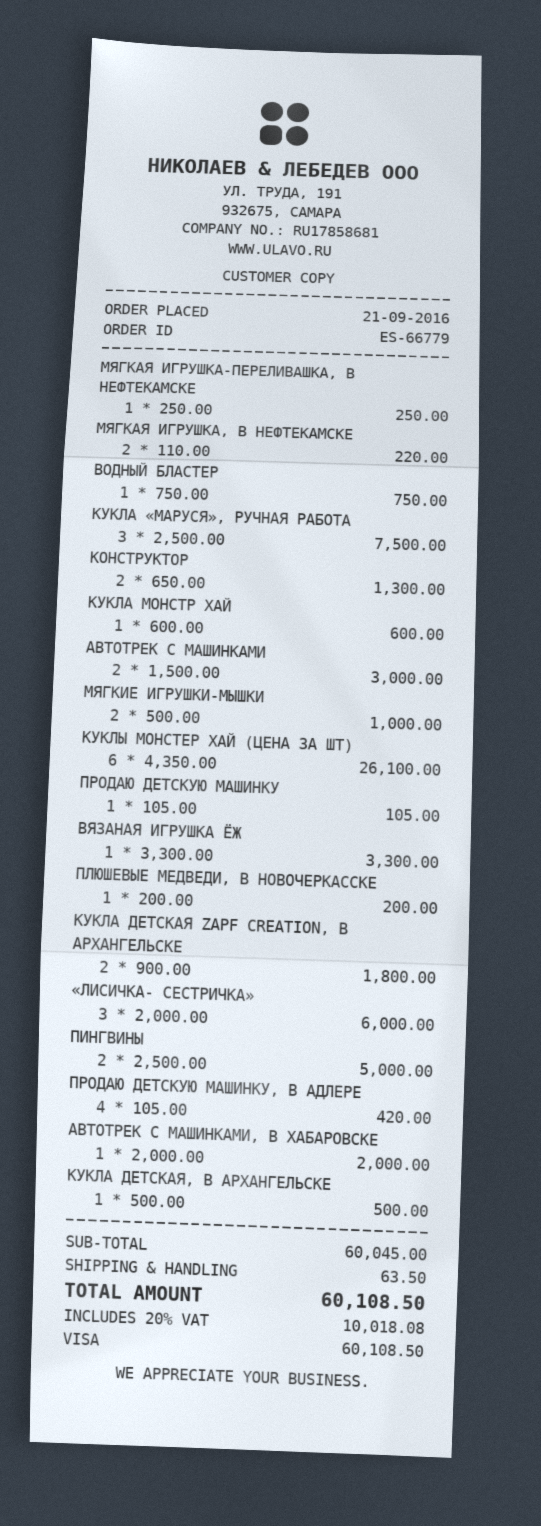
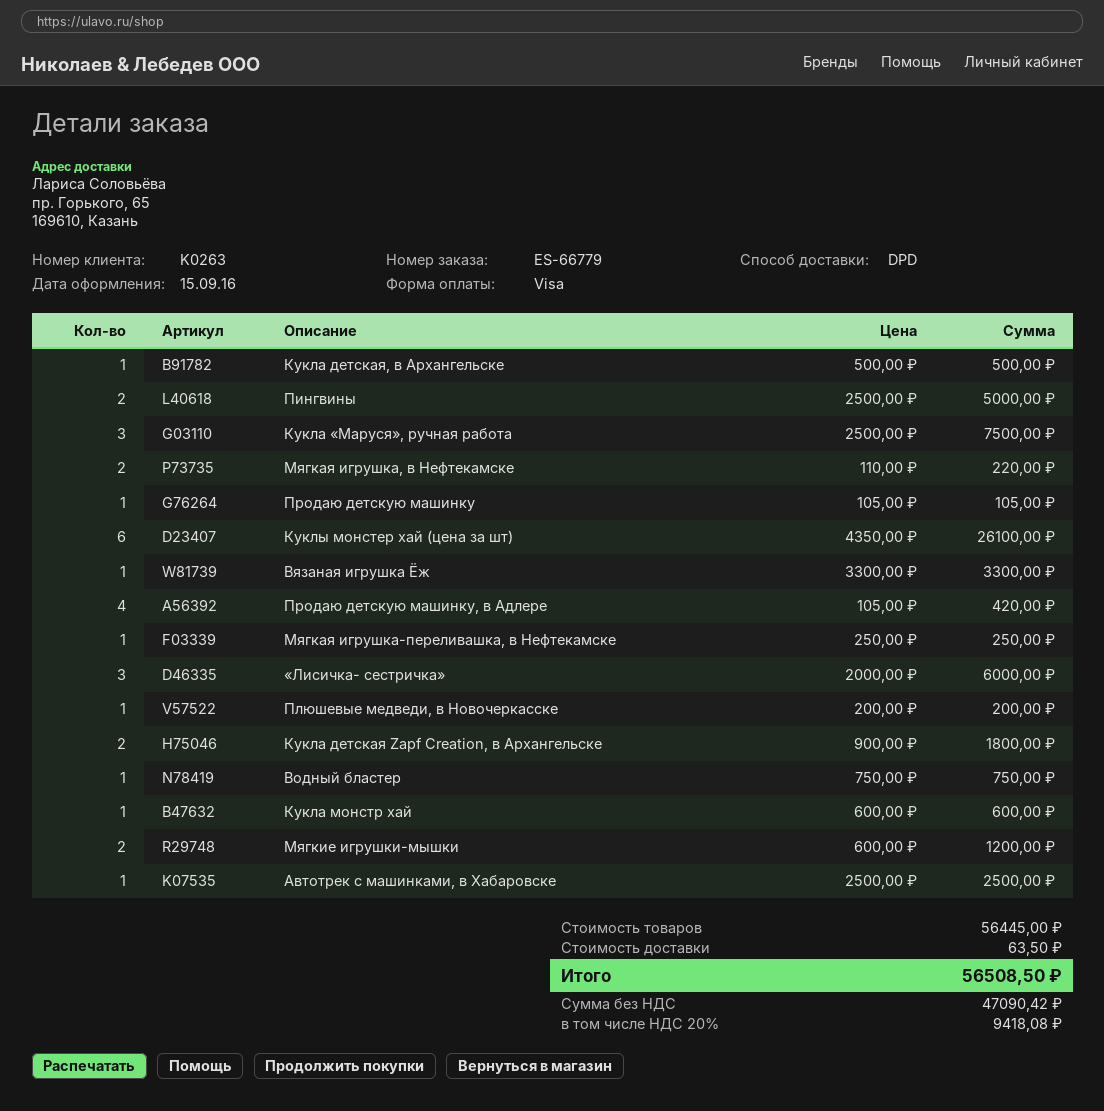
order date: 2016-09-21 -> 2016-09-15
КОНСТРУКТОР: 2 x 650.00 = 1300.00 -> none
АВТОТРЕК С МАШИНКАМИ: 2 x 1500.00 = 3000.00 -> none
МЯГКИЕ ИГРУШКИ-МЫШКИ: 2 x 500.00 = 1000.00 -> 2 x 600.00 = 1200.00
АВТОТРЕК С МАШИНКАМИ, В ХАБАРОВСКЕ: 1 x 2000.00 = 2000.00 -> 1 x 2500.00 = 2500.00
subtotal: 60045.00 -> 56445.00
tax: 20% = 10018.08 -> 20% = 9418.08
total: 60108.50 -> 56508.50

